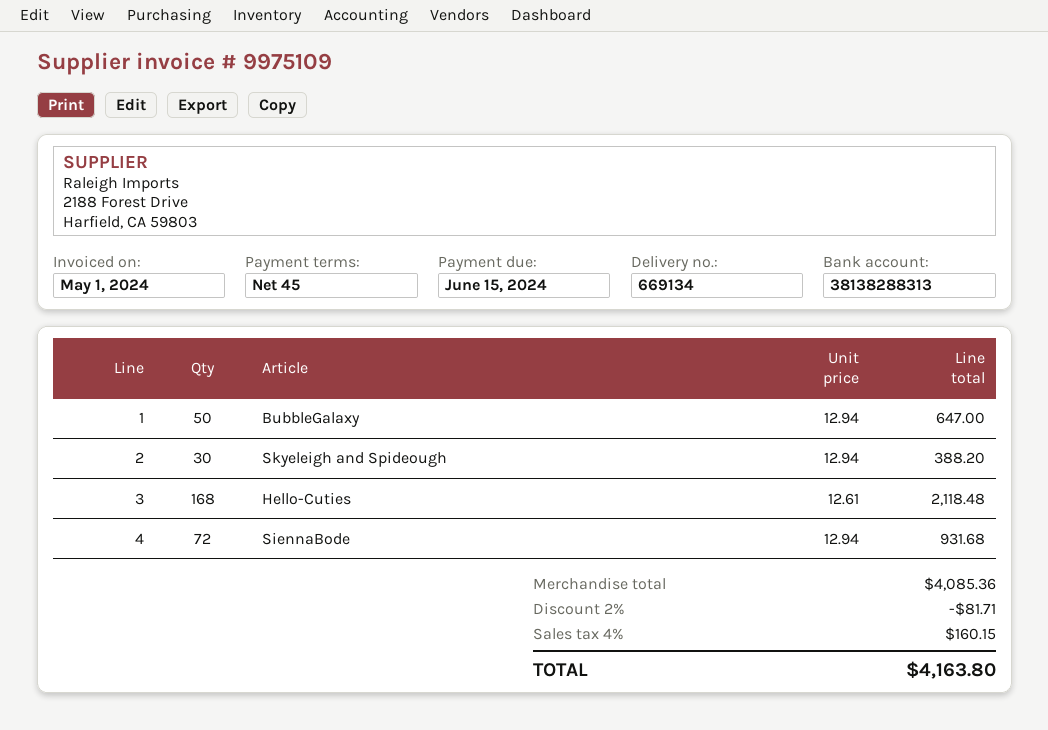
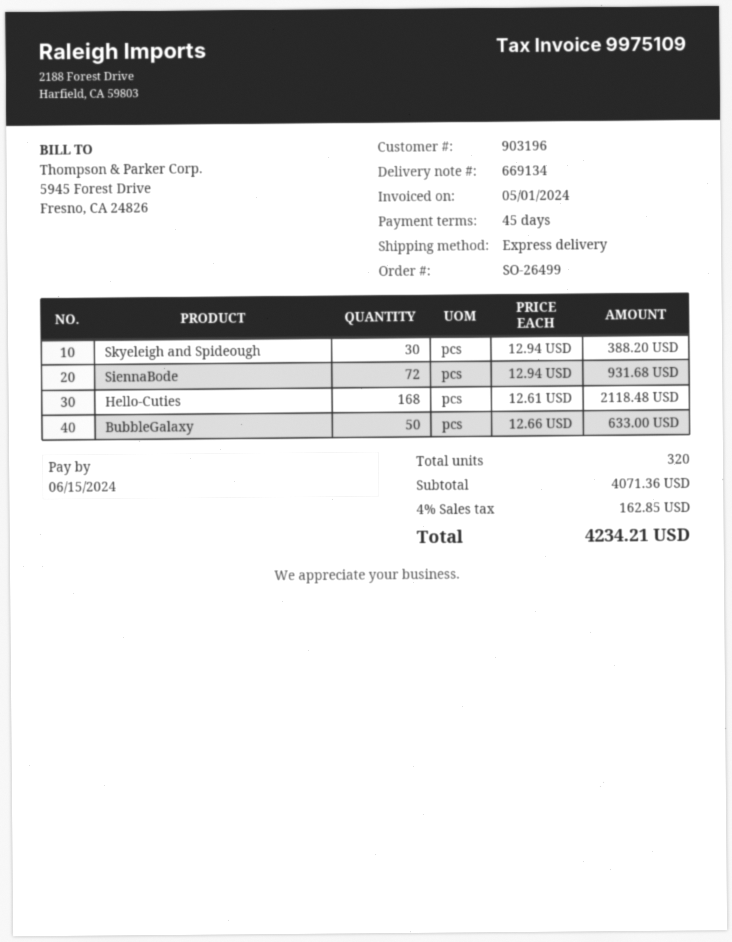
BubbleGalaxy: 50 x 12.94 = 647.00 -> 50 x 12.66 = 633.00
subtotal: 4085.36 -> 4071.36
discount: 2% = 81.71 -> none
tax: 4% = 160.15 -> 4% = 162.85
total: 4163.80 -> 4234.21

